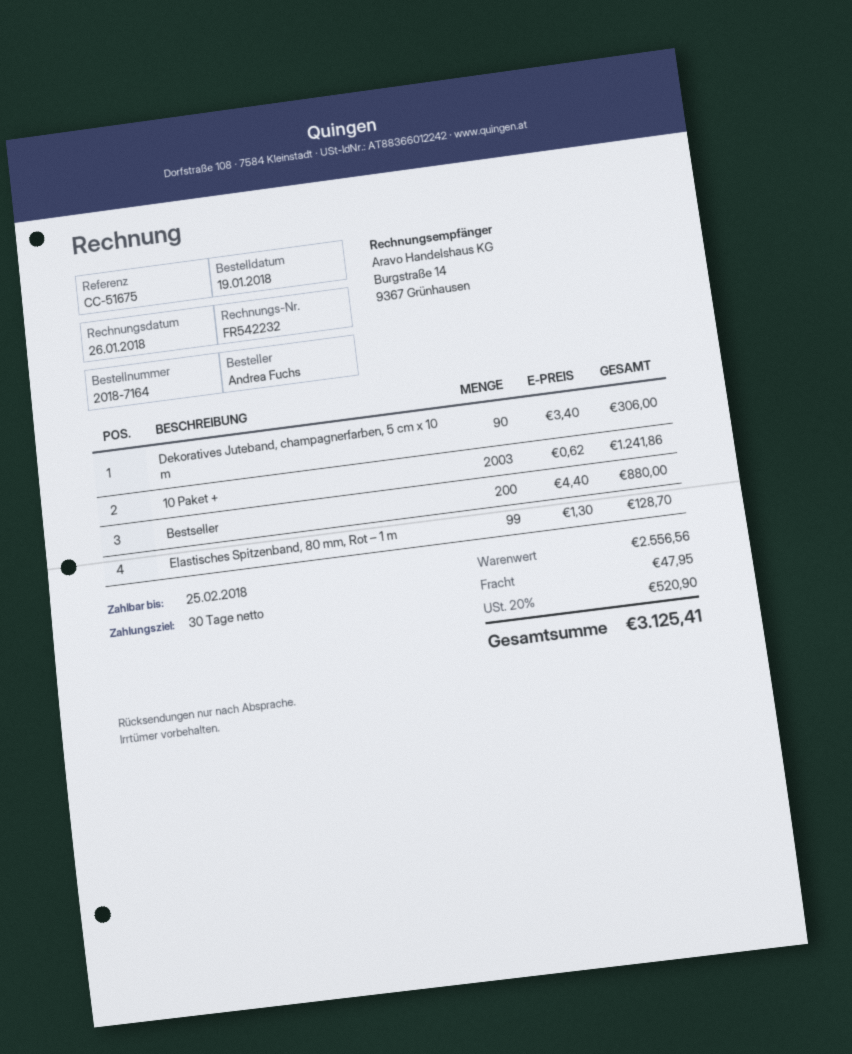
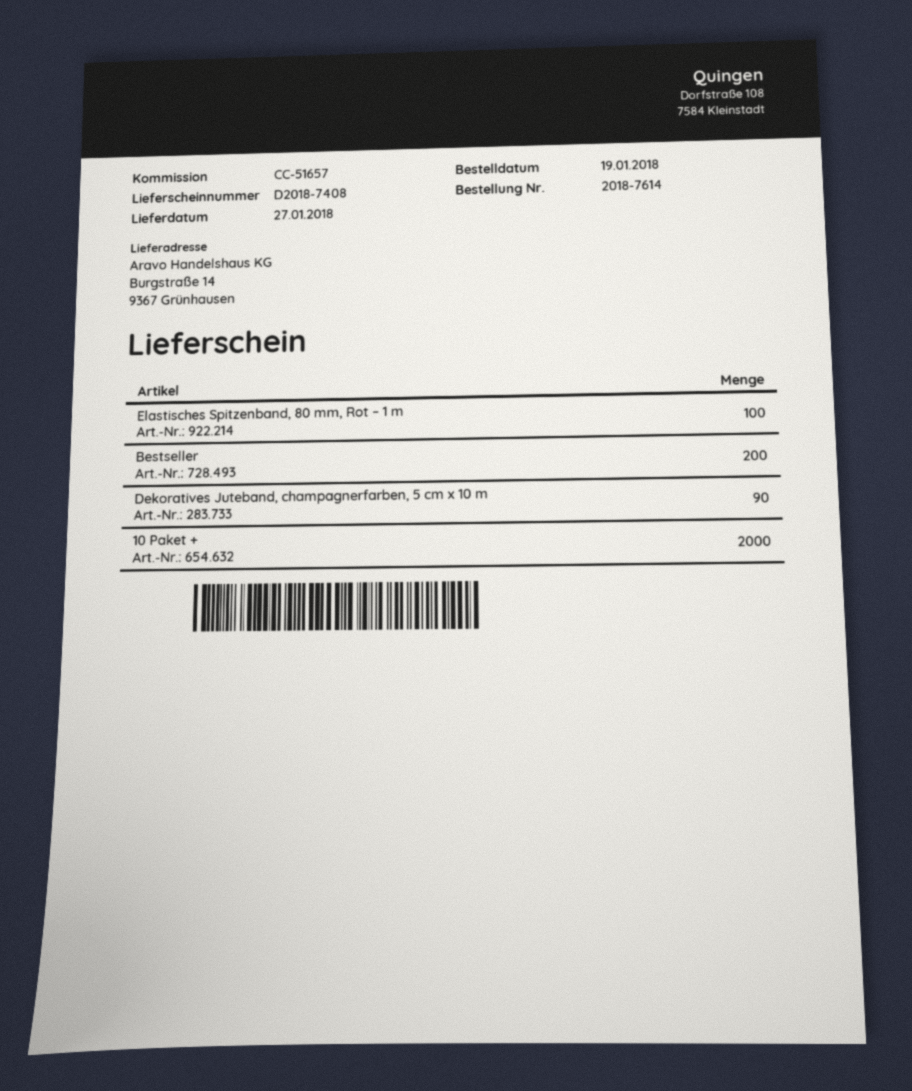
order number: 2018-7164 -> 2018-7614
reference: CC-51675 -> CC-51657
10 Paket +: 2003 -> 2000
Elastisches Spitzenband, 80 mm, Rot – 1 m: 99 -> 100

